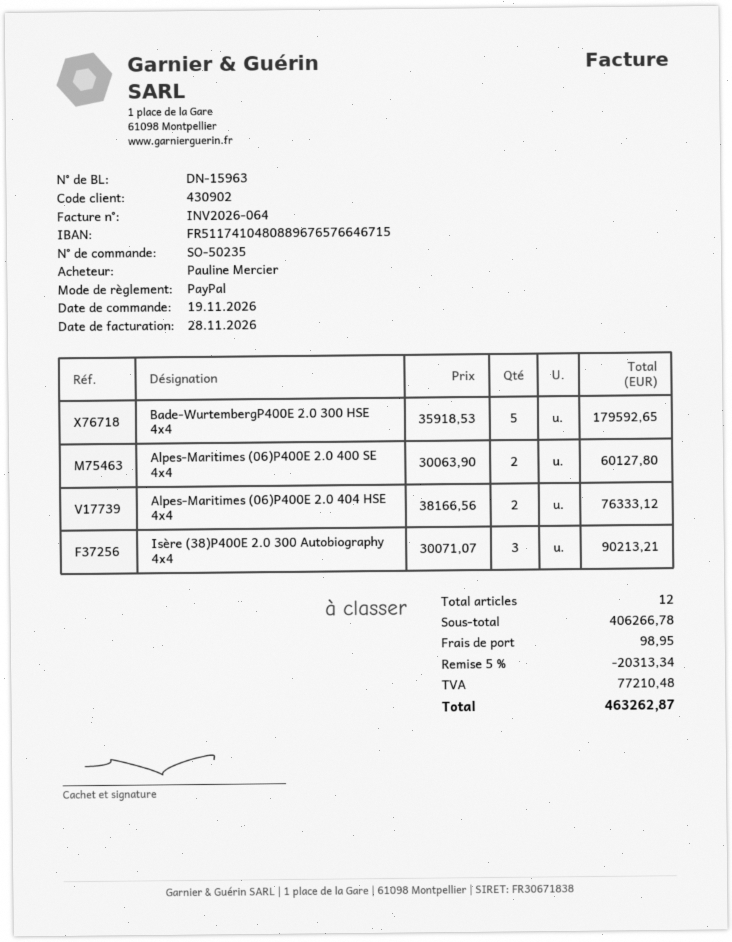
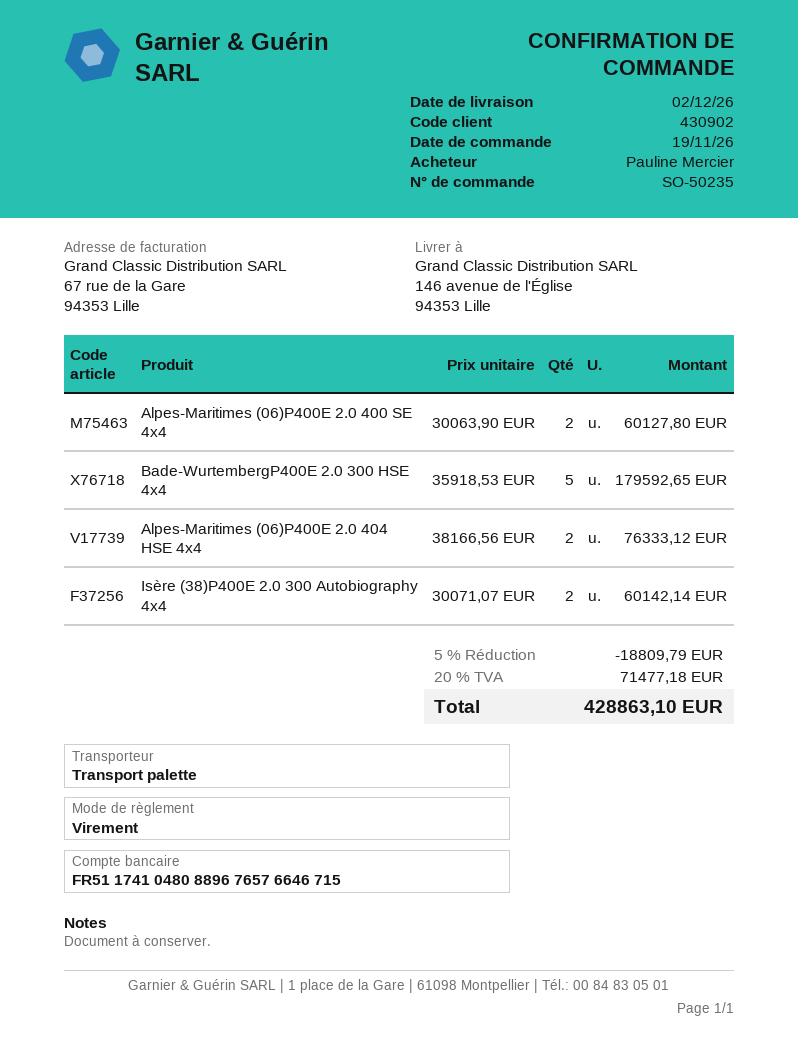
payment method: PayPal -> bank transfer
Isère (38)P400E 2.0 300 Autobiography 4x4: 3 x 30071.07 = 90213.21 -> 2 x 30071.07 = 60142.14
discount: 5% = 20313.34 -> 5% = 18809.79
shipping: 98.95 -> none
tax: 77210.48 -> 71477.18
total: 463262.87 -> 428863.10

